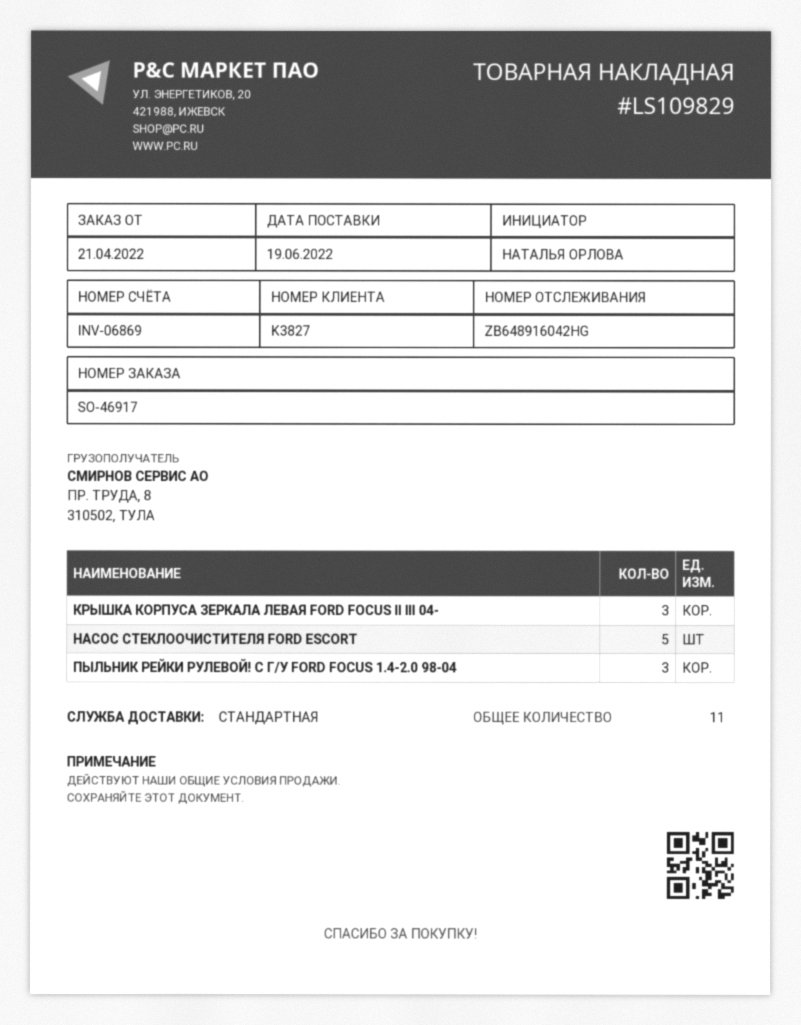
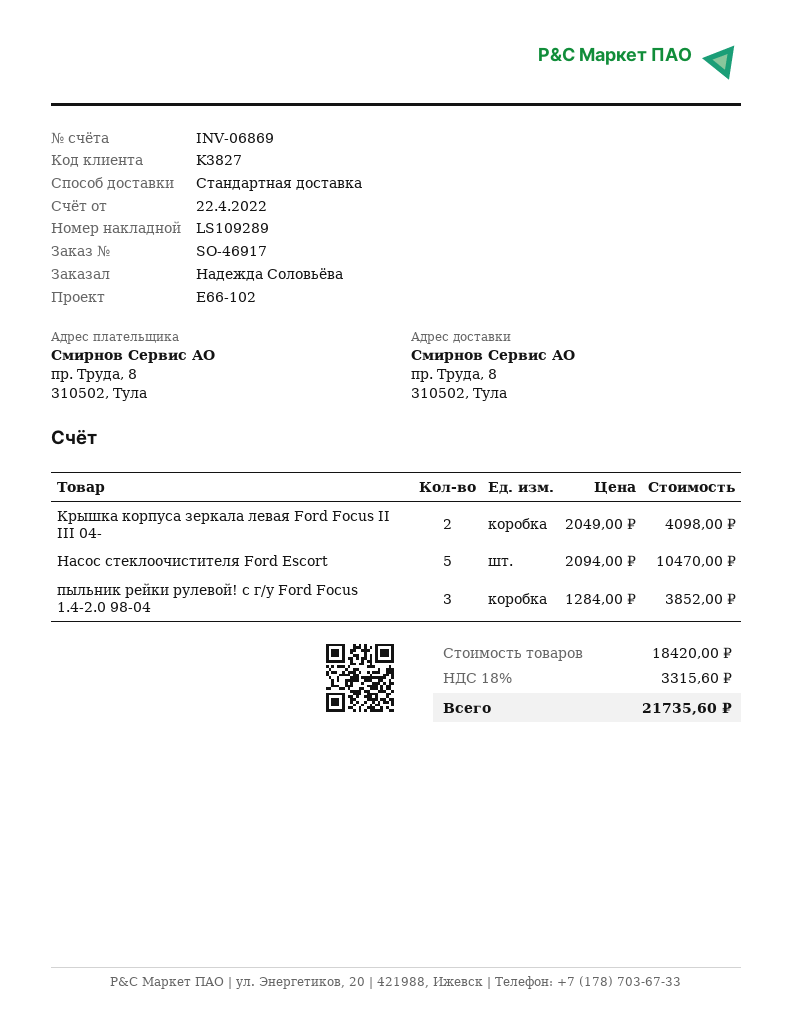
delivery note number: LS109829 -> LS109289
ordered by: НАТАЛЬЯ ОРЛОВА -> Надежда Соловьёва
КРЫШКА КОРПУСА ЗЕРКАЛА ЛЕВАЯ FORD FOCUS II III 04-: 3 -> 2

